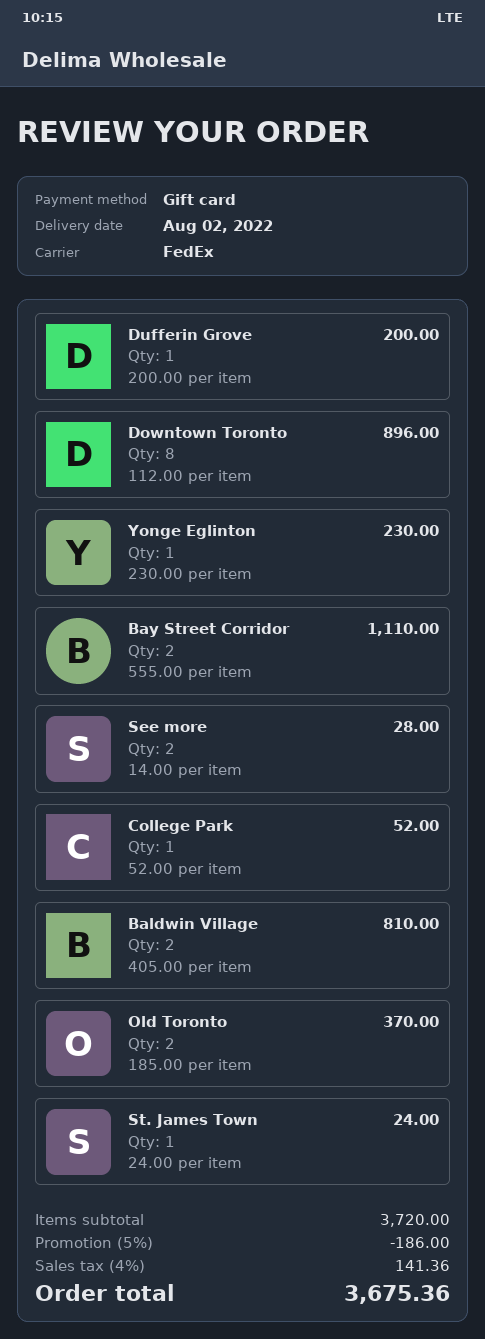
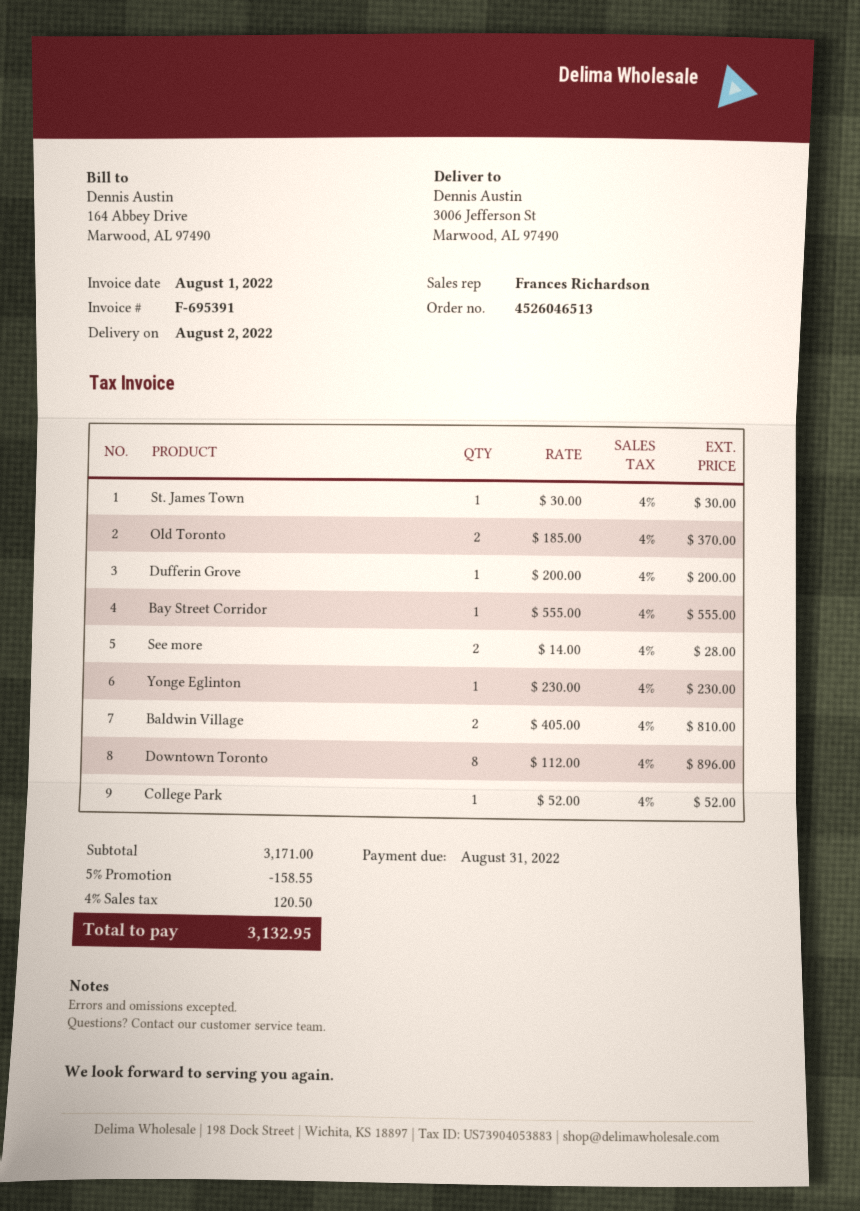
Bay Street Corridor: 2 x 555.00 = 1110.00 -> 1 x 555.00 = 555.00
St. James Town: 1 x 24.00 = 24.00 -> 1 x 30.00 = 30.00
subtotal: 3720.00 -> 3171.00
discount: 5% = 186.00 -> 5% = 158.55
tax: 4% = 141.36 -> 4% = 120.50
total: 3675.36 -> 3132.95

